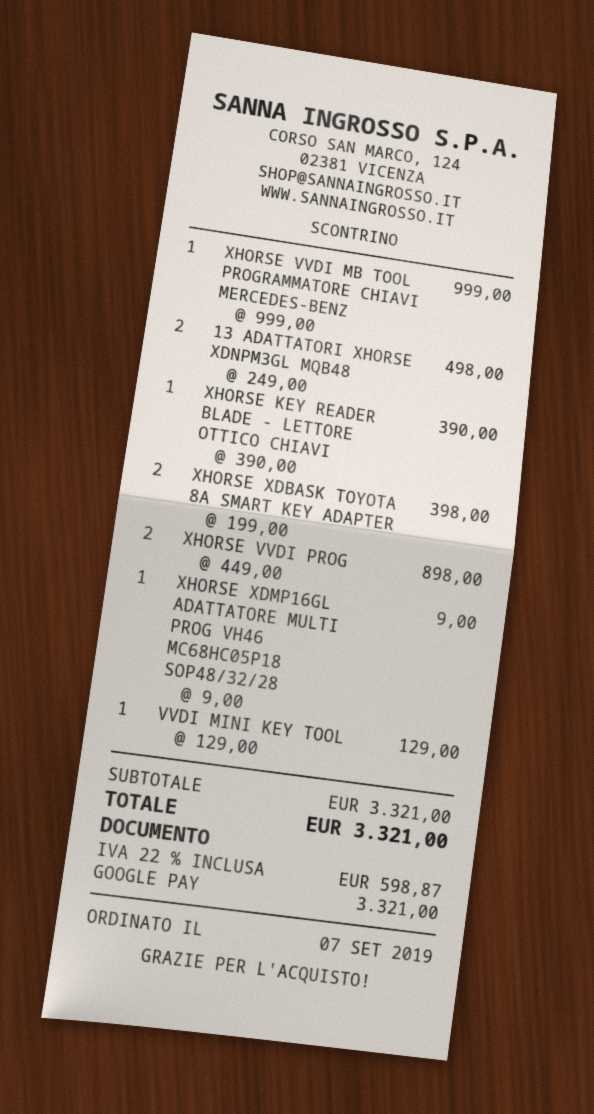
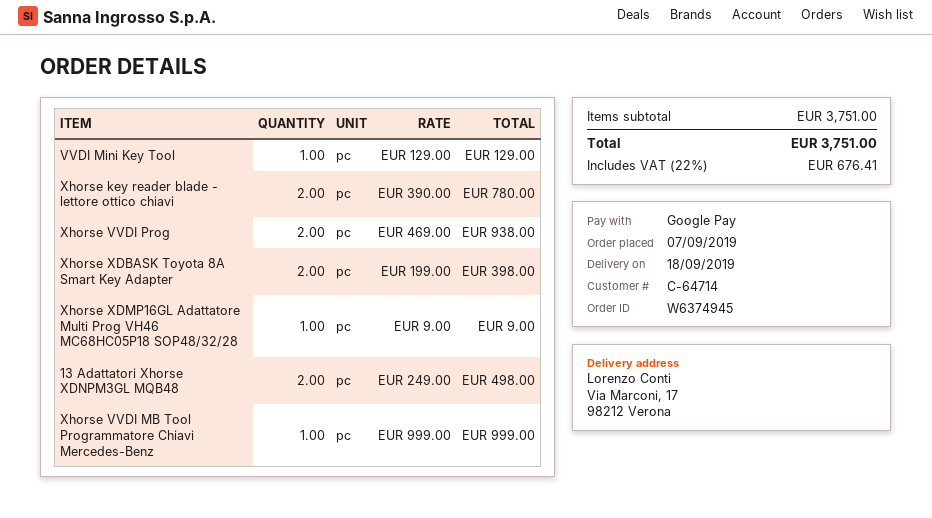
XHORSE KEY READER BLADE - LETTORE OTTICO CHIAVI: 1 x 390.00 = 390.00 -> 2 x 390.00 = 780.00
XHORSE VVDI PROG: 2 x 449.00 = 898.00 -> 2 x 469.00 = 938.00
subtotal: 3321.00 -> 3751.00
tax: 22% = 598.87 -> 22% = 676.41
total: 3321.00 -> 3751.00

